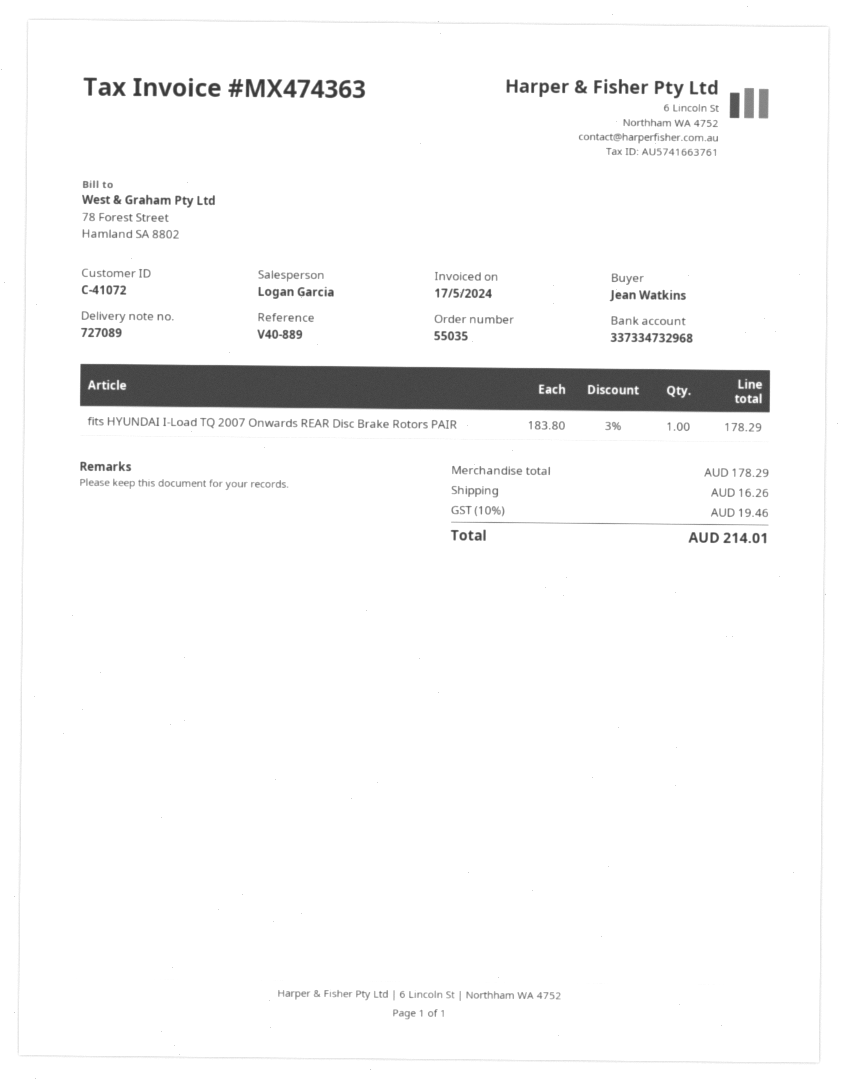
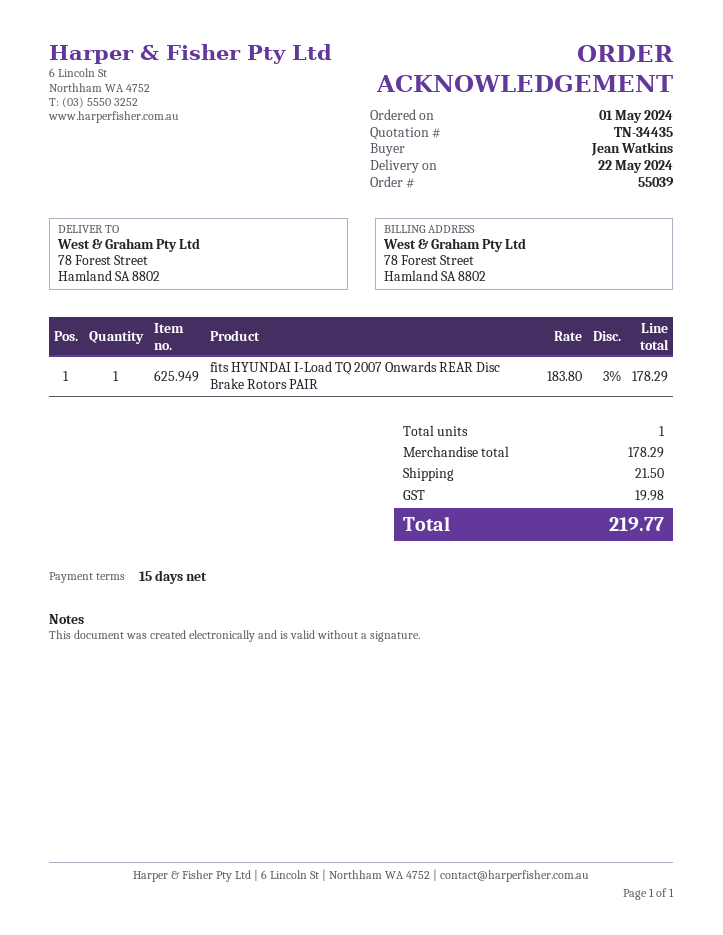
order number: 55035 -> 55039
shipping: 16.26 -> 21.50
tax: 19.46 -> 19.98
total: 214.01 -> 219.77

